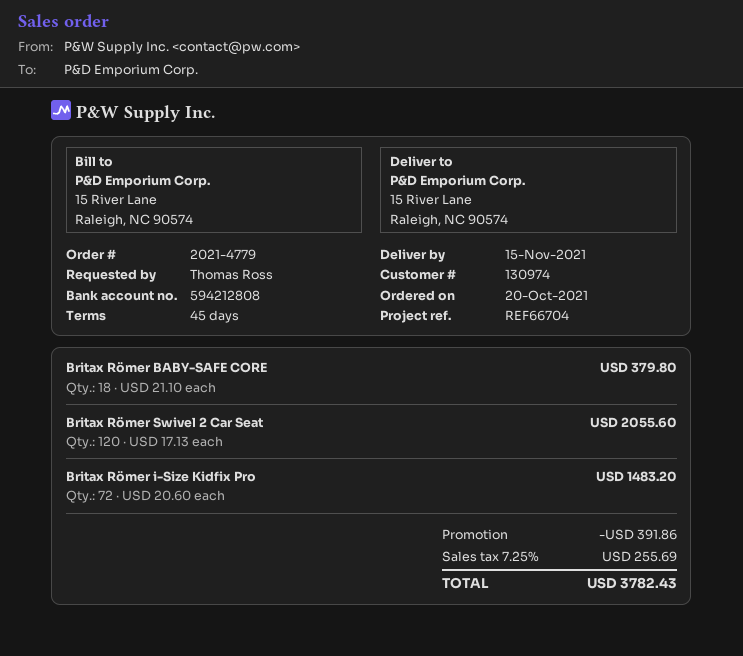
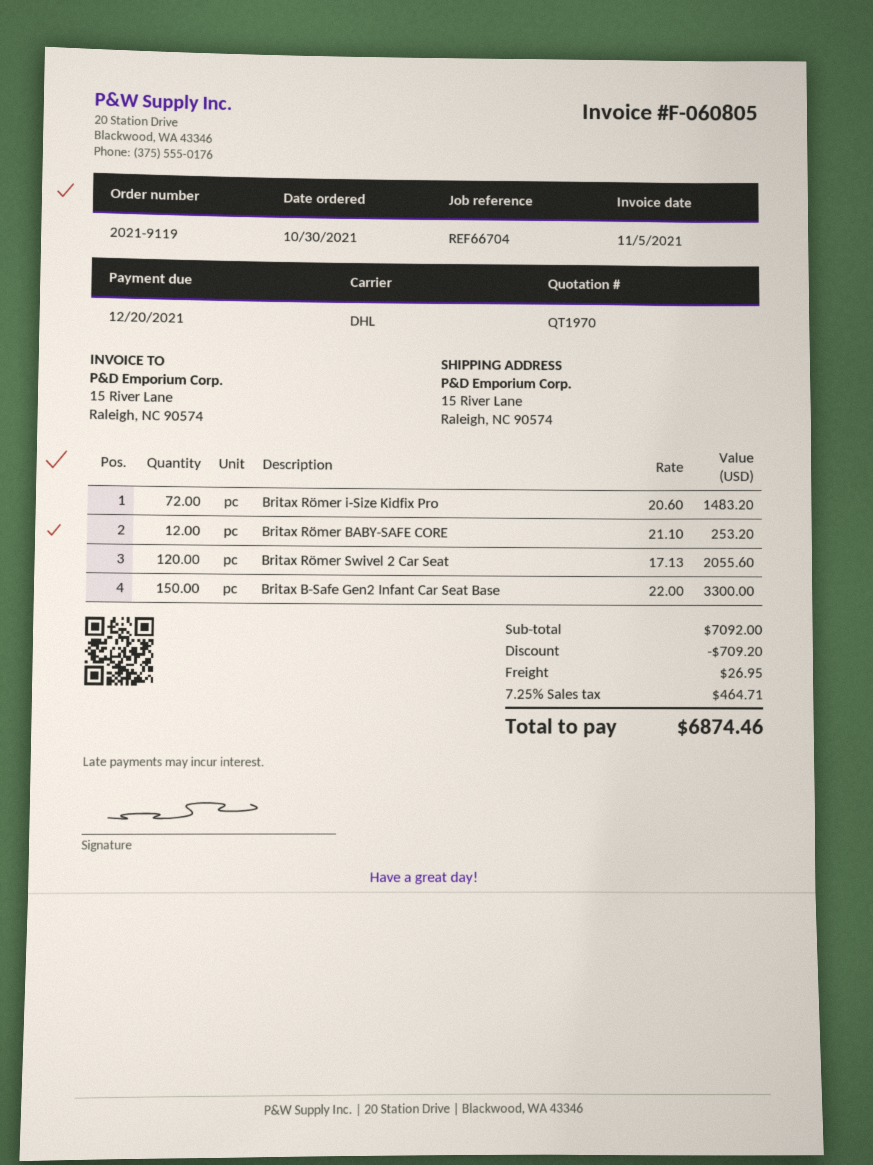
order number: 2021-4779 -> 2021-9119
order date: 2021-10-20 -> 2021-10-30
Britax Römer BABY-SAFE CORE: 18 x 21.10 = 379.80 -> 12 x 21.10 = 253.20
Britax B-Safe Gen2 Infant Car Seat Base: none -> 150 x 22.00 = 3300.00
discount: 391.86 -> 709.20
shipping: none -> 26.95
tax: 7.25% = 255.69 -> 7.25% = 464.71
total: 3782.43 -> 6874.46

